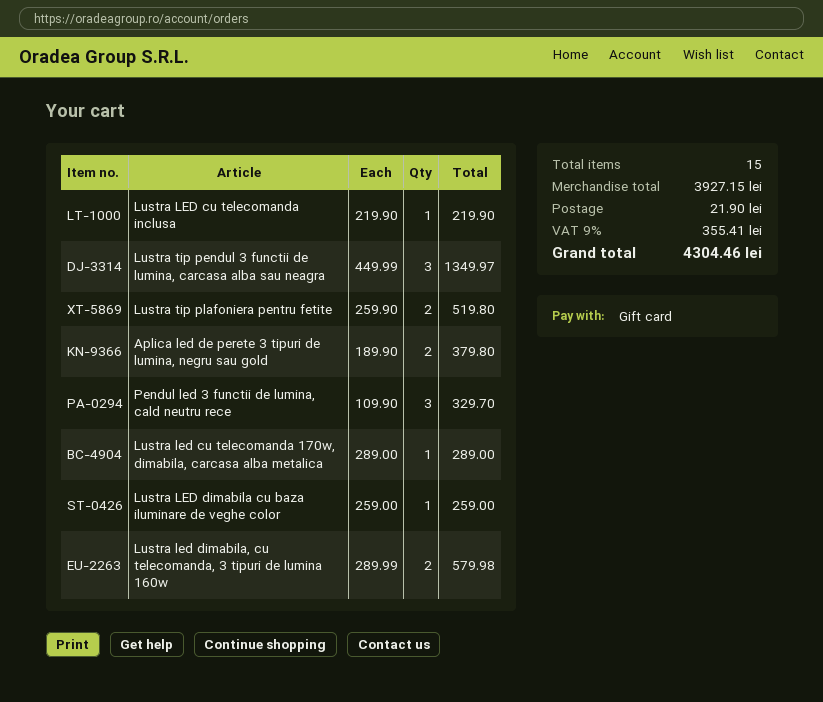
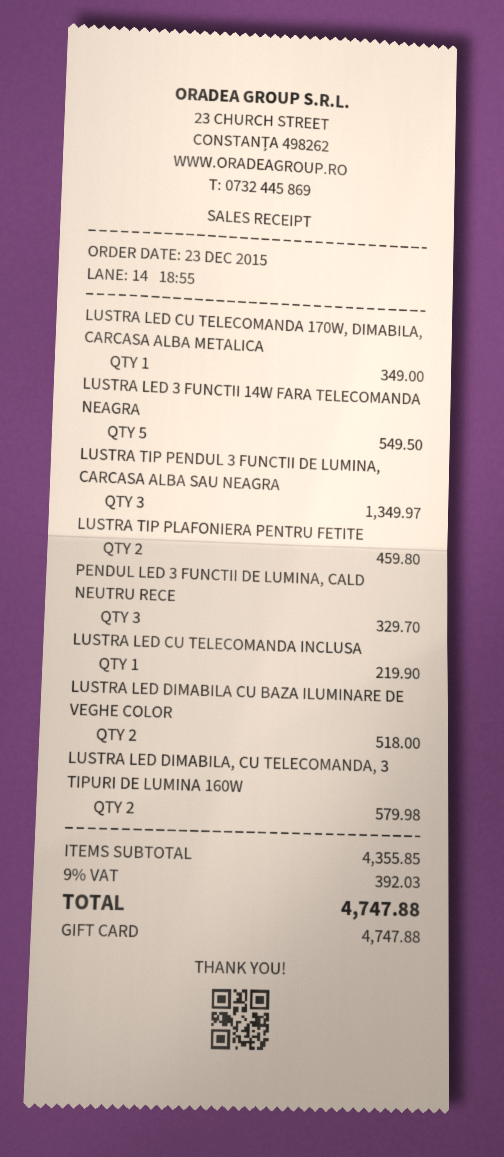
Lustra tip plafoniera pentru fetite: 2 for 519.80 -> 2 for 459.80
Aplica led de perete 3 tipuri de lumina, negru sau gold: 2 for 379.80 -> none
Lustra led cu telecomanda 170w, dimabila, carcasa alba metalica: 1 for 289.00 -> 1 for 349.00
Lustra LED dimabila cu baza iluminare de veghe color: 1 for 259.00 -> 2 for 518.00
LUSTRA LED 3 FUNCTII 14W FARA TELECOMANDA NEAGRA: none -> 5 for 549.50
subtotal: 3927.15 -> 4355.85
shipping: 21.90 -> none
tax: 9% = 355.41 -> 9% = 392.03
total: 4304.46 -> 4747.88

